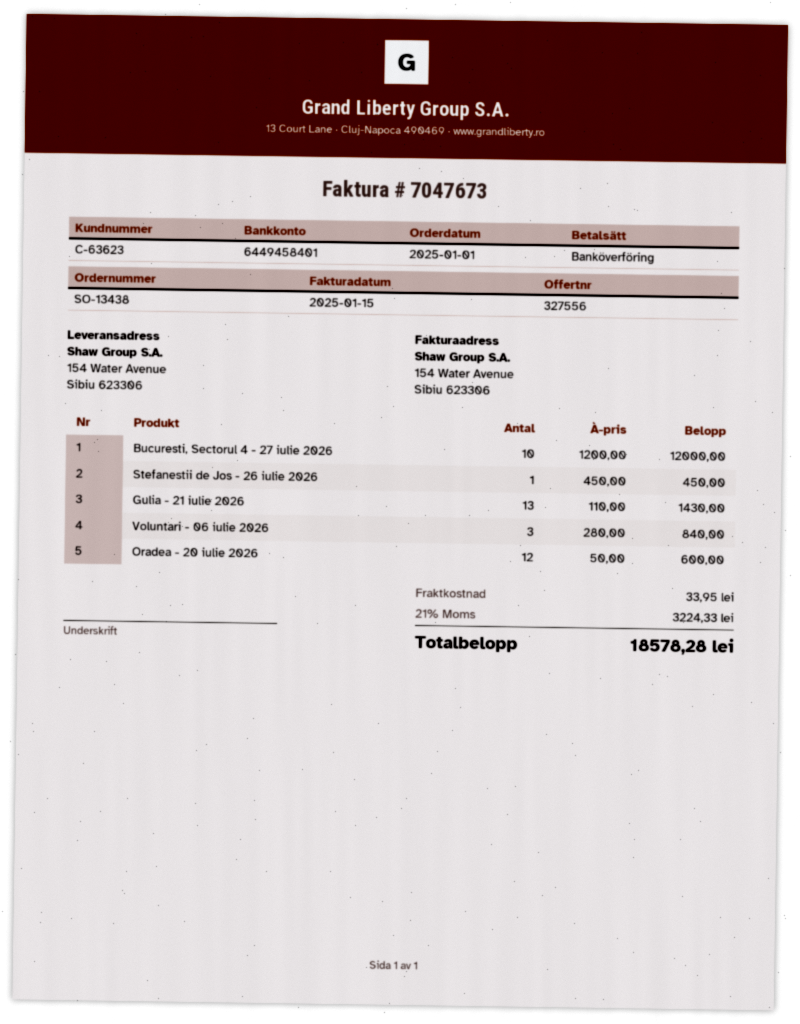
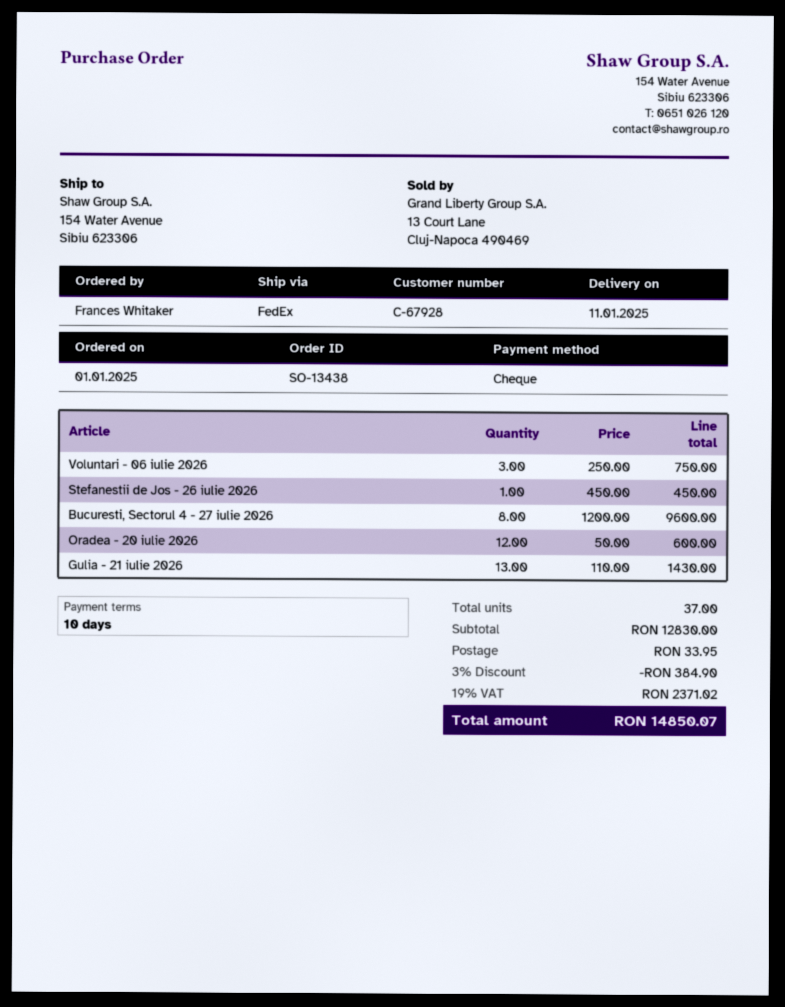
customer number: C-63623 -> C-67928
payment method: bank transfer -> cheque
Bucuresti, Sectorul 4 - 27 iulie 2026: 10 x 1200.00 = 12000.00 -> 8 x 1200.00 = 9600.00
Voluntari - 06 iulie 2026: 3 x 280.00 = 840.00 -> 3 x 250.00 = 750.00
discount: none -> 3% = 384.90
tax: 21% = 3224.33 -> 19% = 2371.02
total: 18578.28 -> 14850.07

